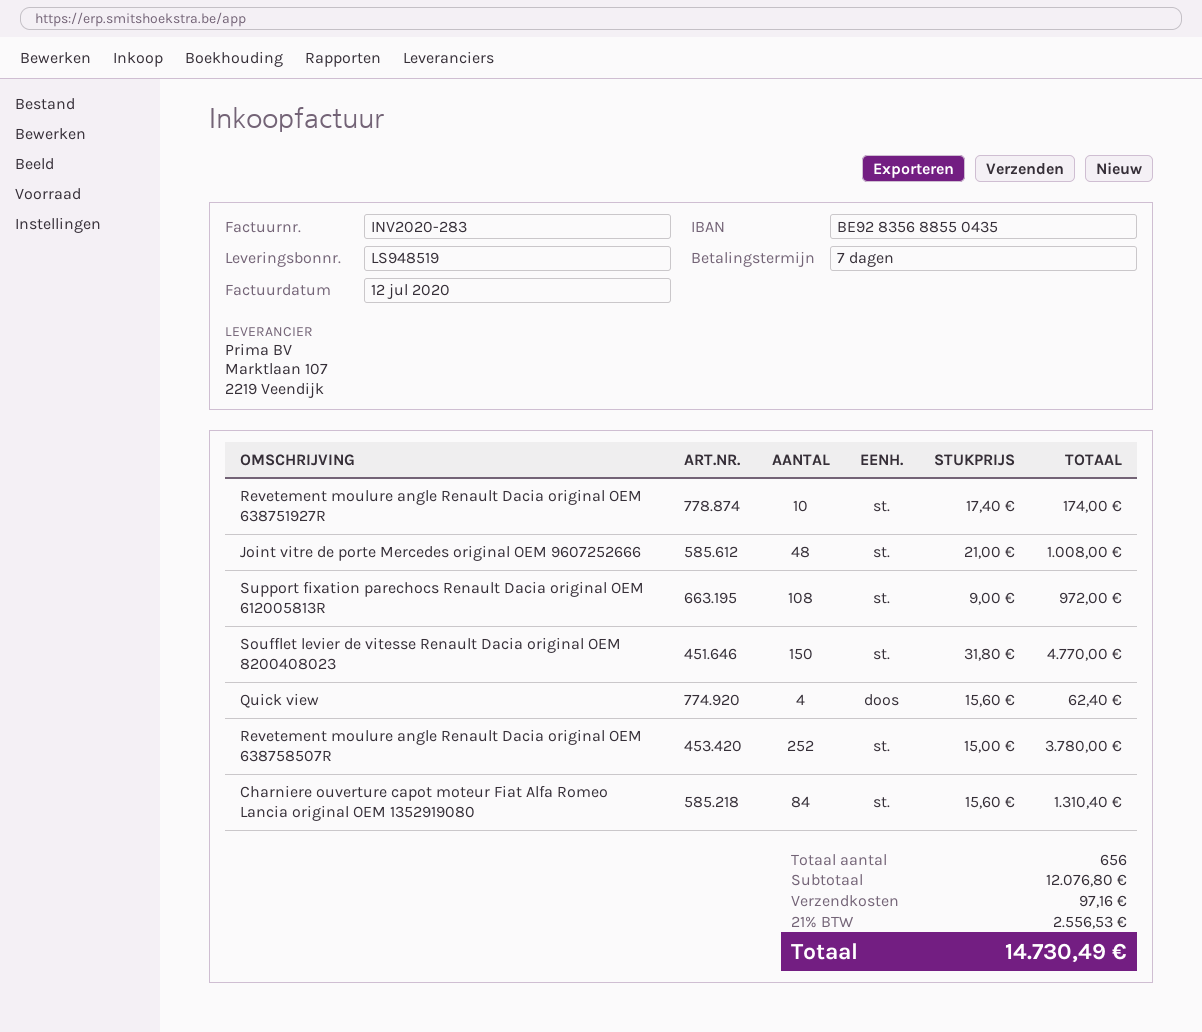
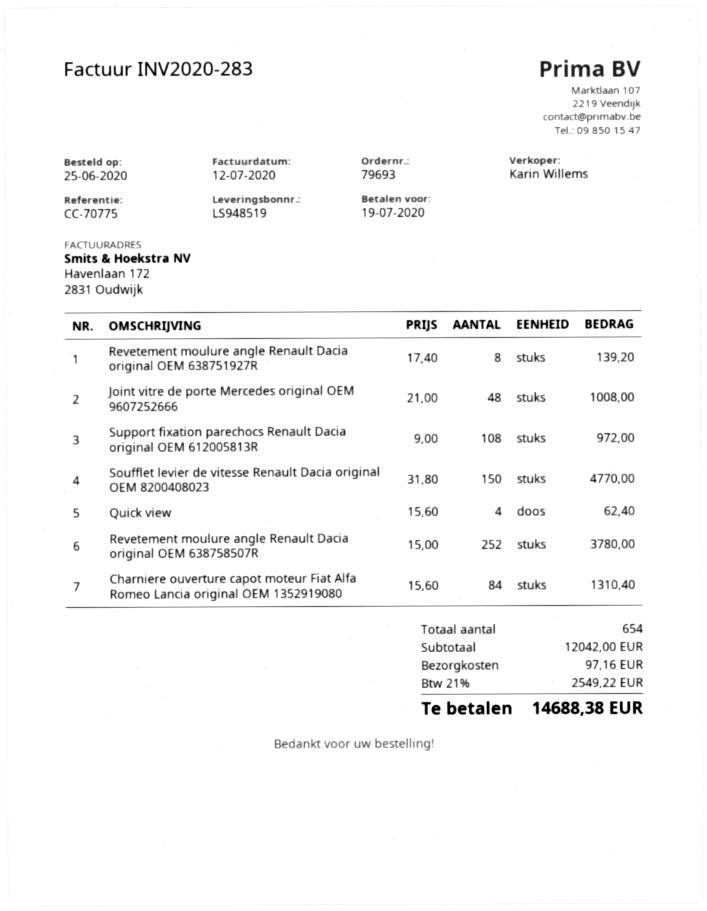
Revetement moulure angle Renault Dacia original OEM 638751927R: 10 x 17.40 = 174.00 -> 8 x 17.40 = 139.20
total quantity: 656 -> 654
subtotal: 12076.80 -> 12042.00
tax: 21% = 2556.53 -> 21% = 2549.22
total: 14730.49 -> 14688.38

